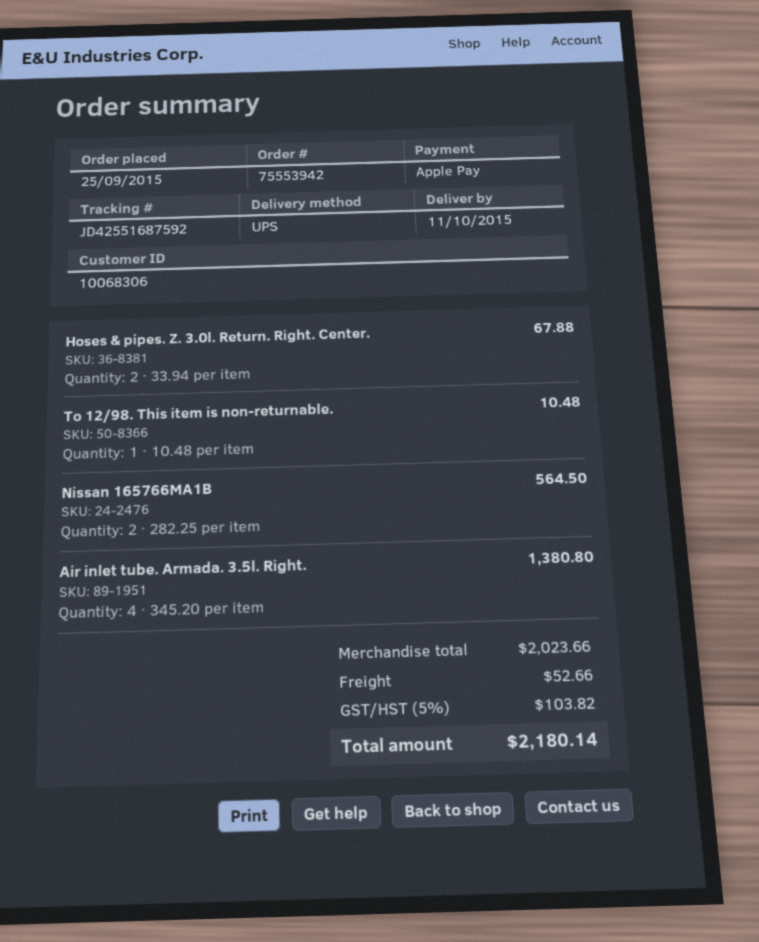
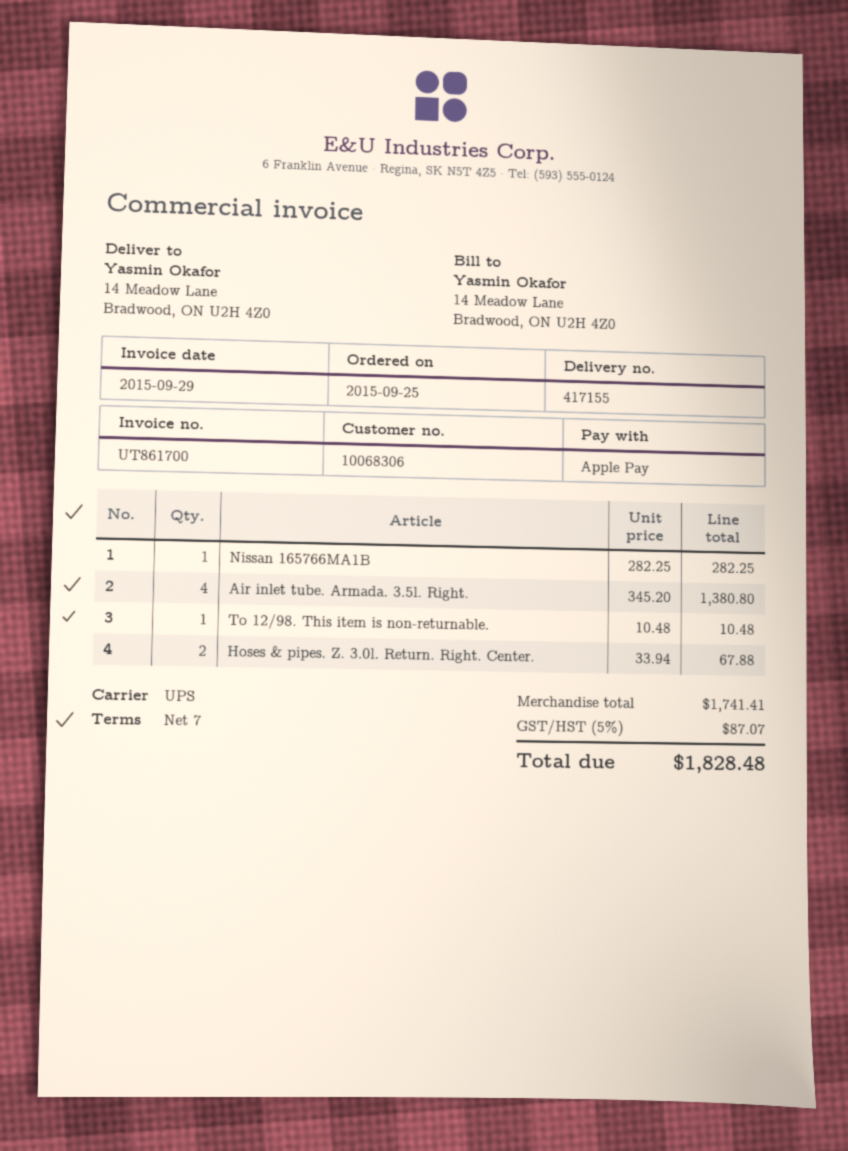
Nissan 165766MA1B: 2 x 282.25 = 564.50 -> 1 x 282.25 = 282.25
subtotal: 2023.66 -> 1741.41
shipping: 52.66 -> none
tax: 5% = 103.82 -> 5% = 87.07
total: 2180.14 -> 1828.48

